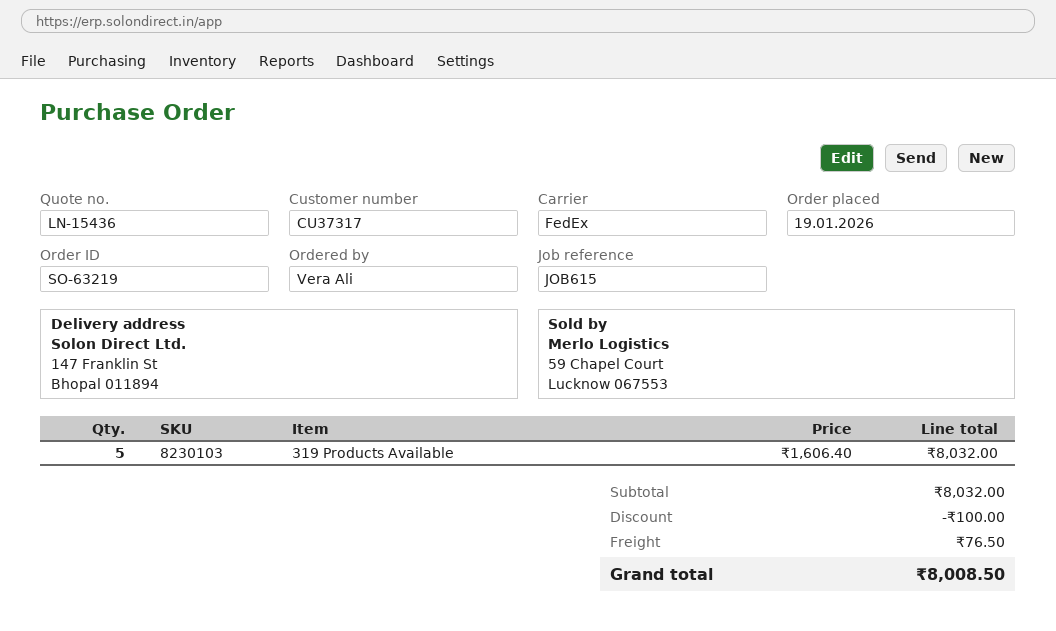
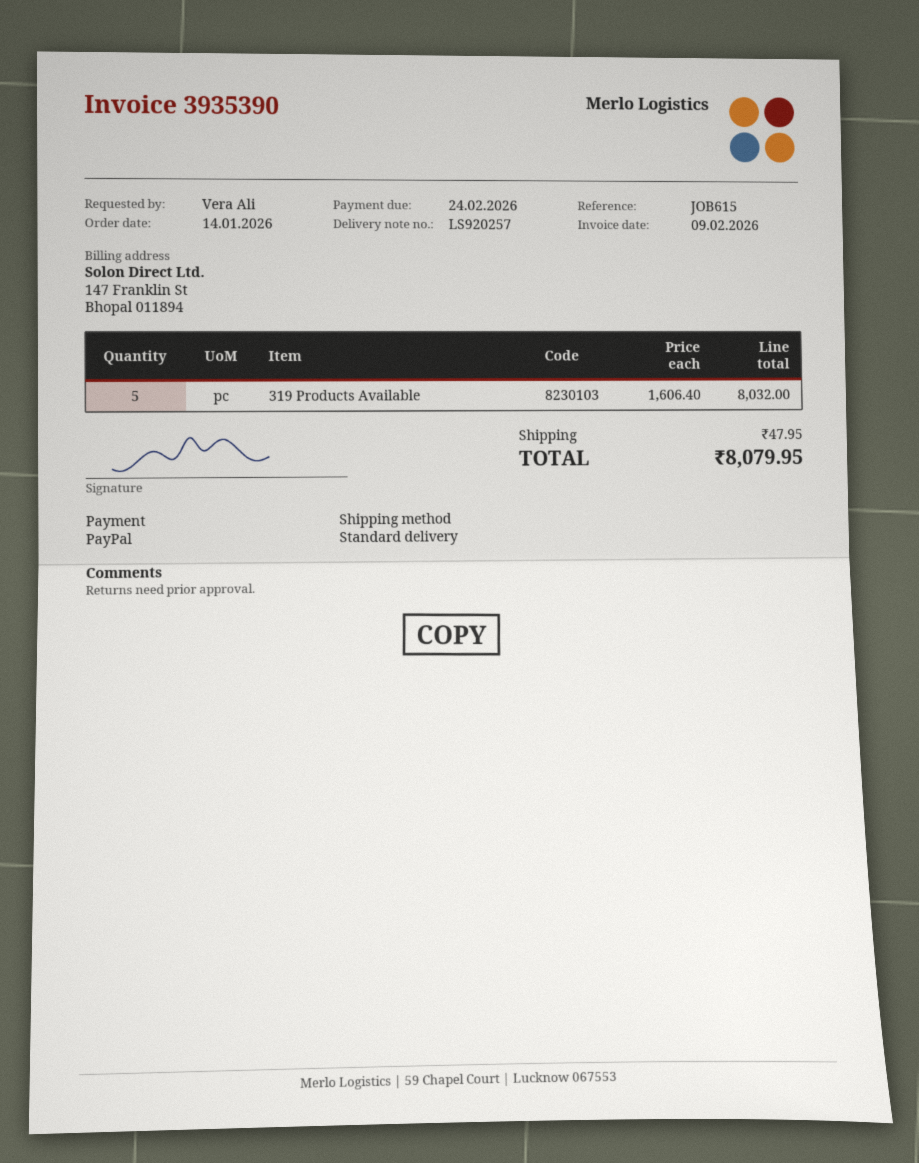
order date: 2026-01-19 -> 2026-01-14
shipping method: FedEx -> standard
discount: 100.00 -> none
shipping: 76.50 -> 47.95
total: 8008.50 -> 8079.95

